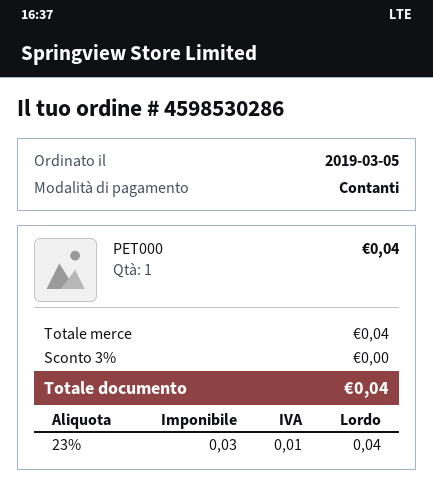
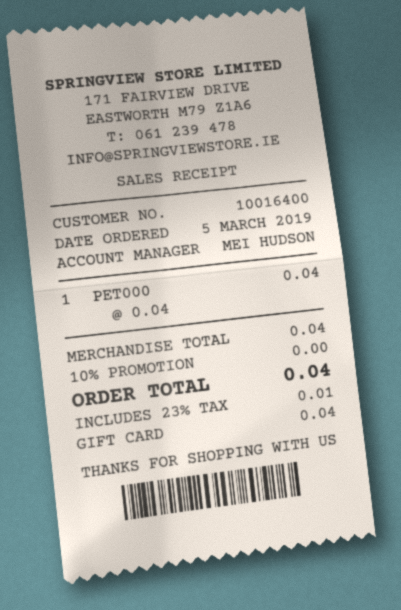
payment method: cash -> gift card
discount: 3% = 0.00 -> 10% = 0.00

